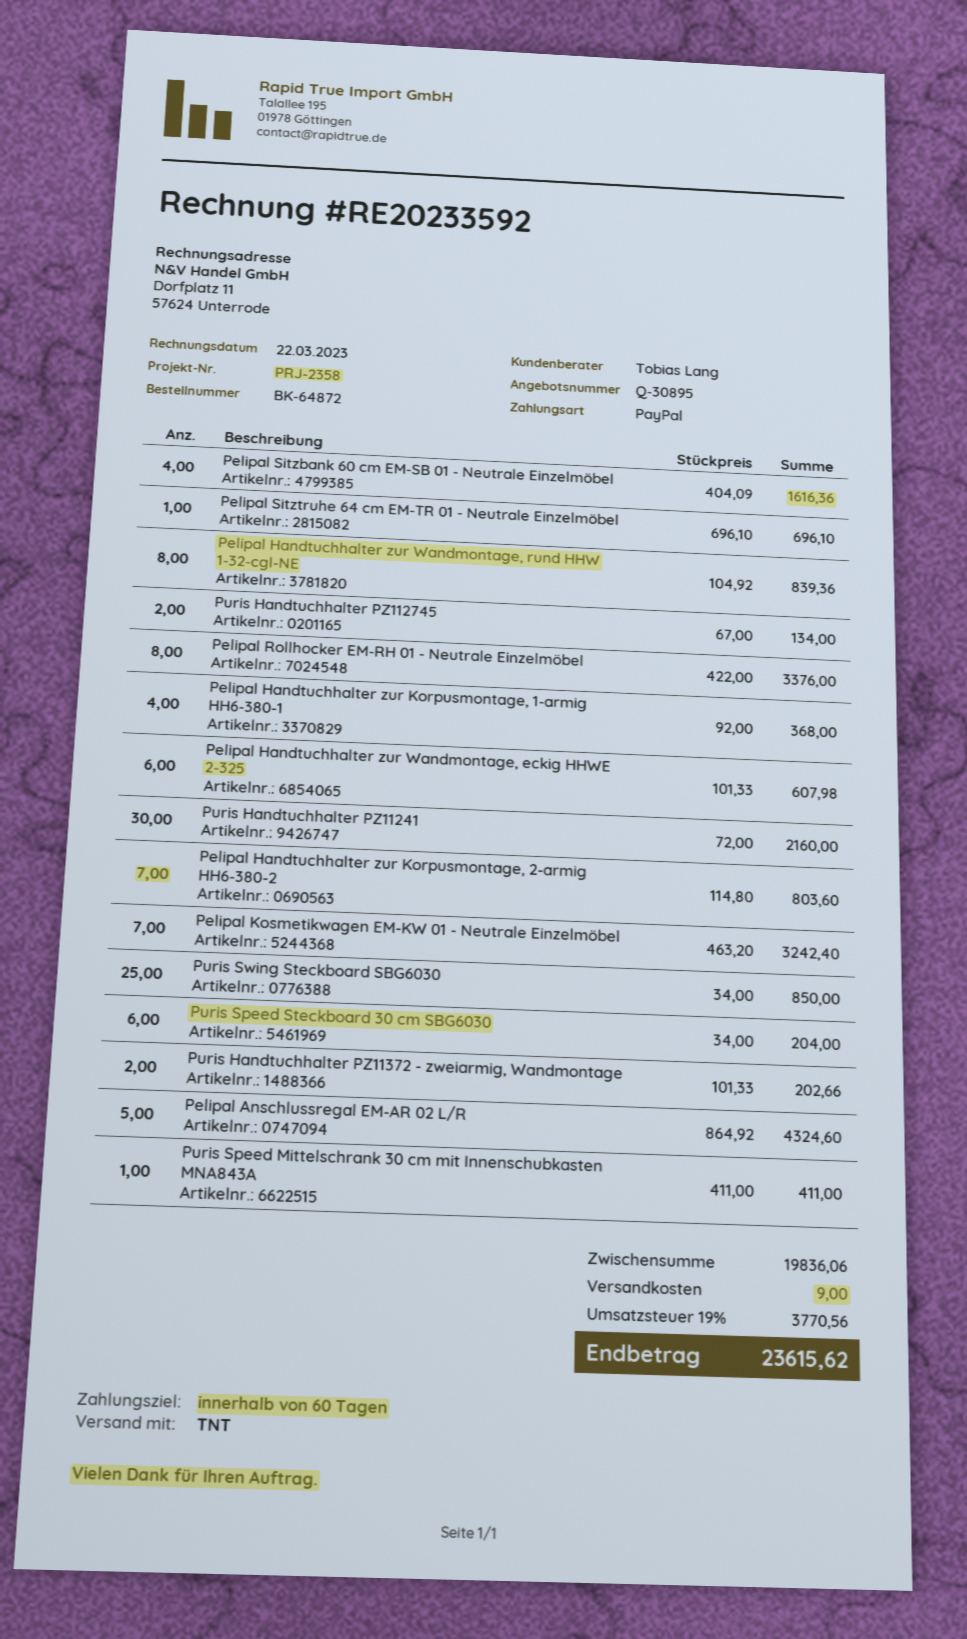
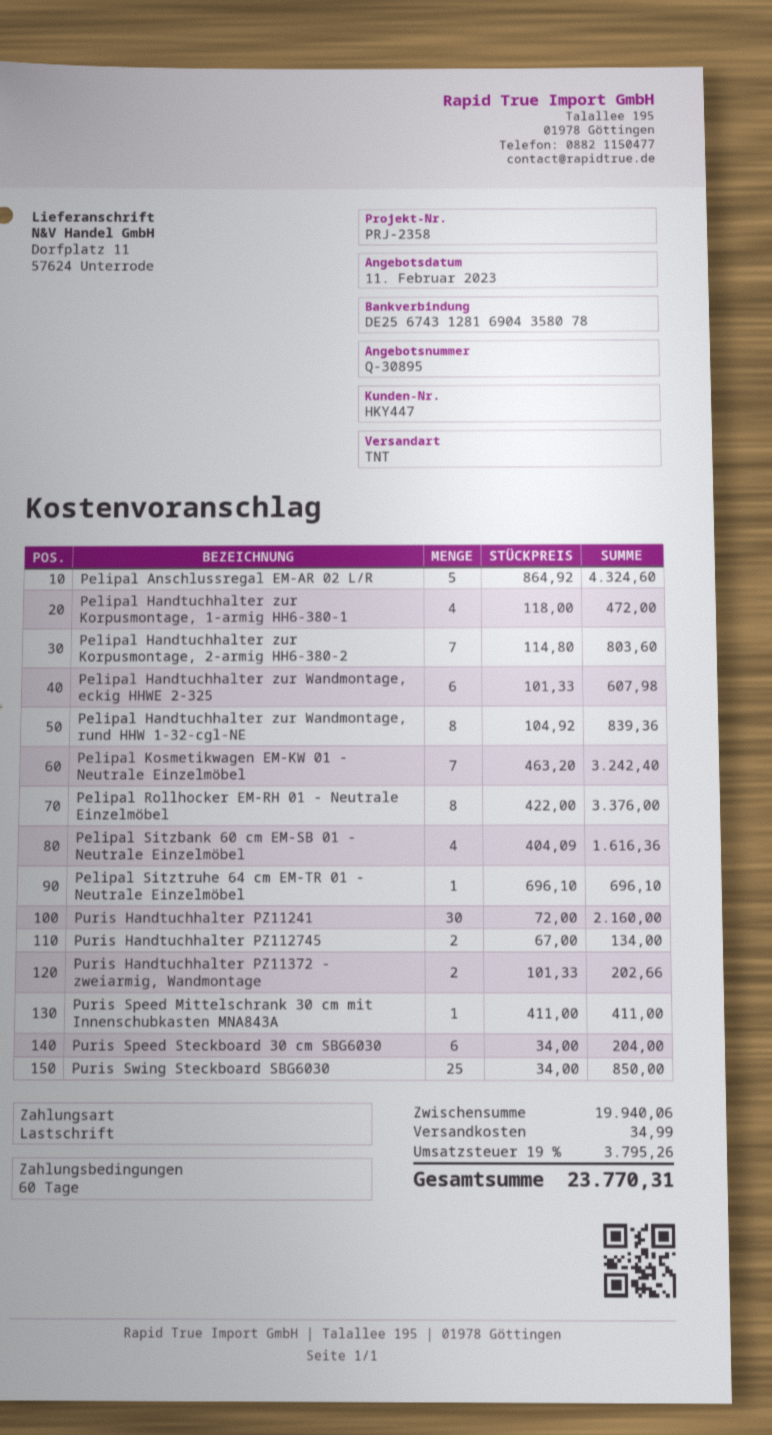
payment method: PayPal -> direct debit
Pelipal Handtuchhalter zur Korpusmontage, 1-armig HH6-380-1: 4 x 92.00 = 368.00 -> 4 x 118.00 = 472.00
subtotal: 19836.06 -> 19940.06
shipping: 9.00 -> 34.99
tax: 19% = 3770.56 -> 19% = 3795.26
total: 23615.62 -> 23770.31

